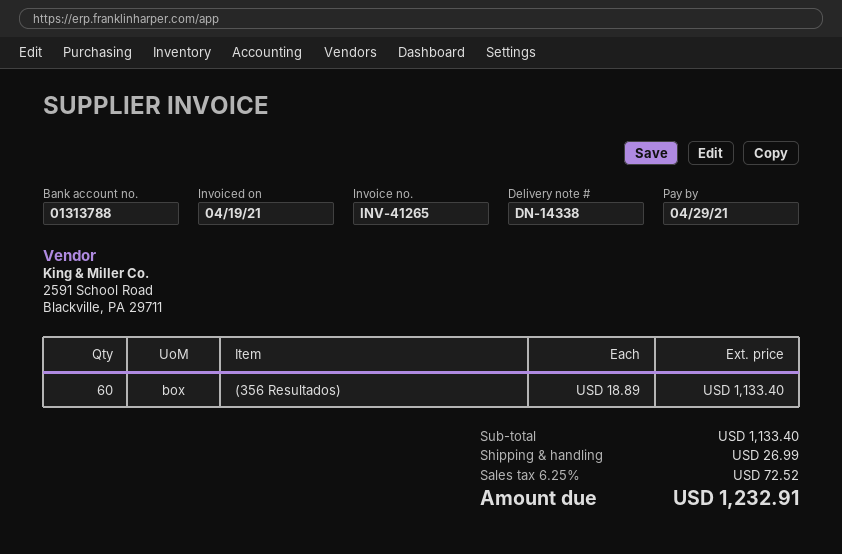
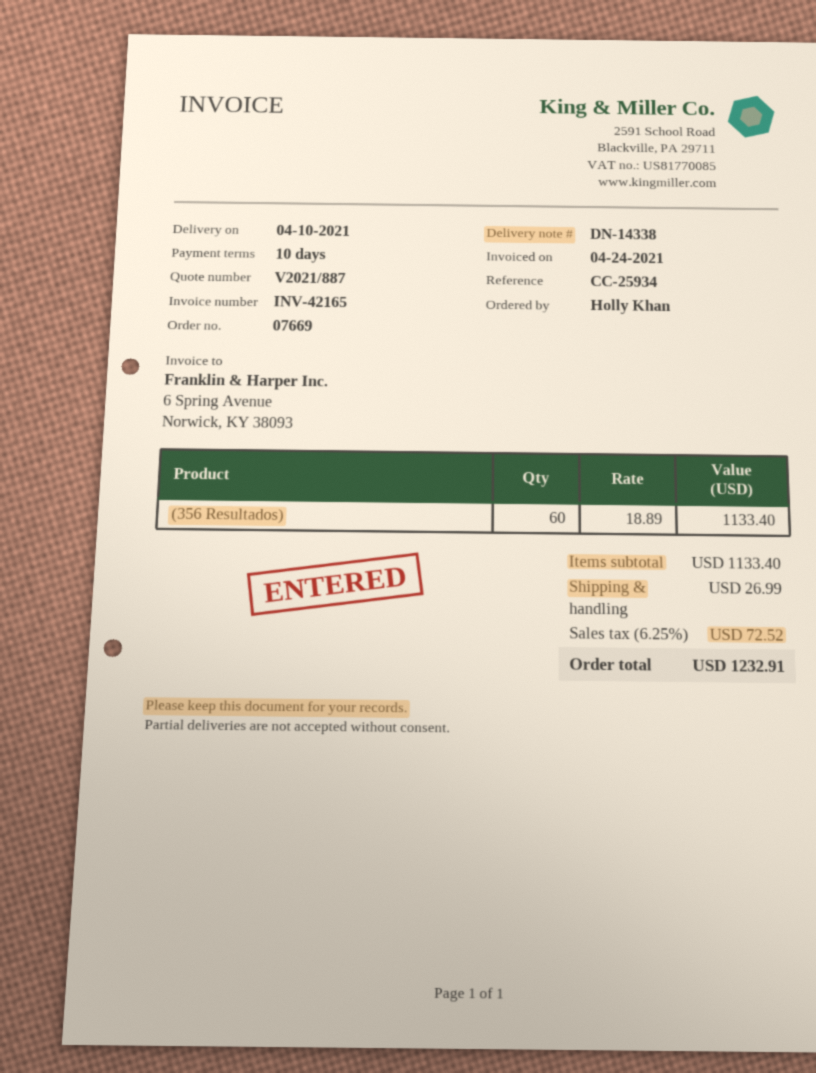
invoice number: INV-41265 -> INV-42165
invoice date: 2021-04-19 -> 2021-04-24

